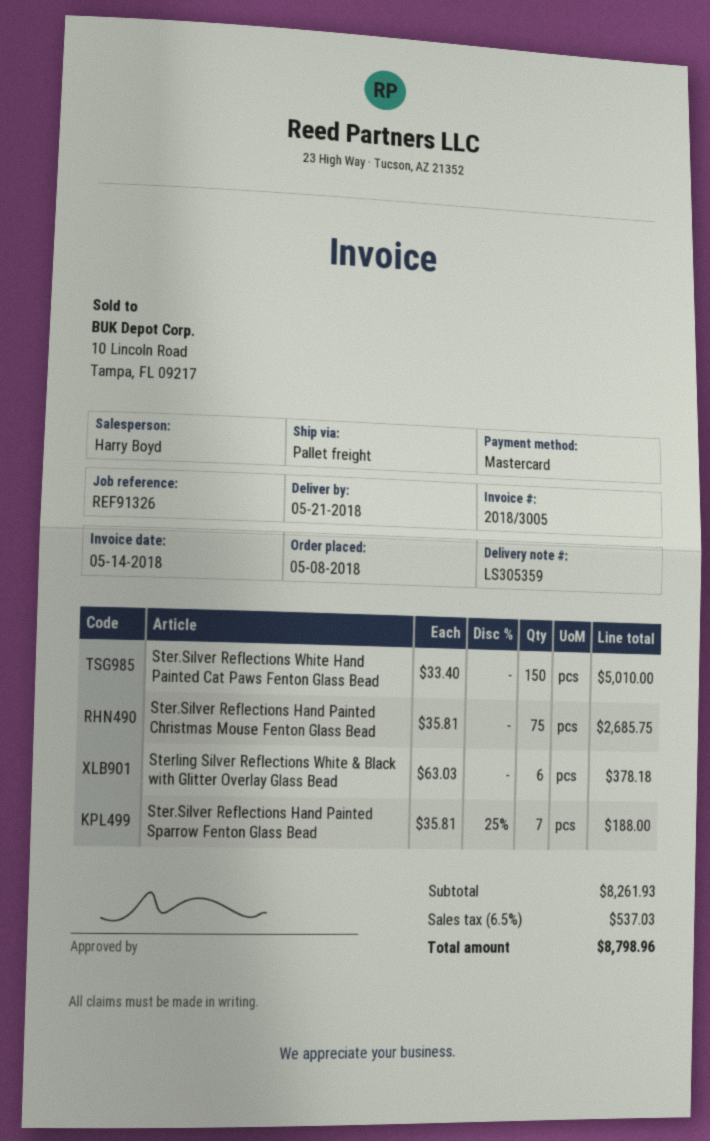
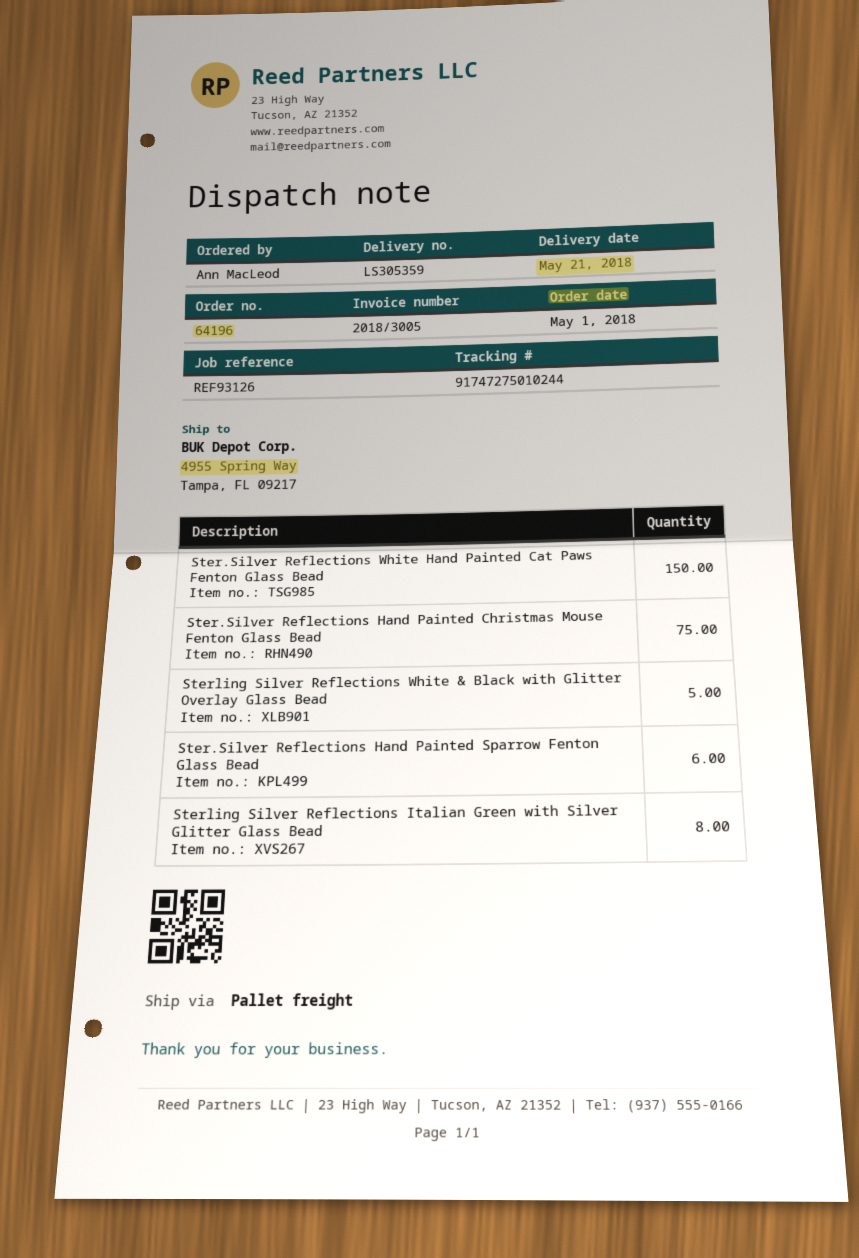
order date: 2018-05-08 -> 2018-05-01
reference: REF91326 -> REF93126
Sterling Silver Reflections White & Black with Glitter Overlay Glass Bead: 6 -> 5
Ster.Silver Reflections Hand Painted Sparrow Fenton Glass Bead: 7 -> 6
Sterling Silver Reflections Italian Green with Silver Glitter Glass Bead: none -> 8

